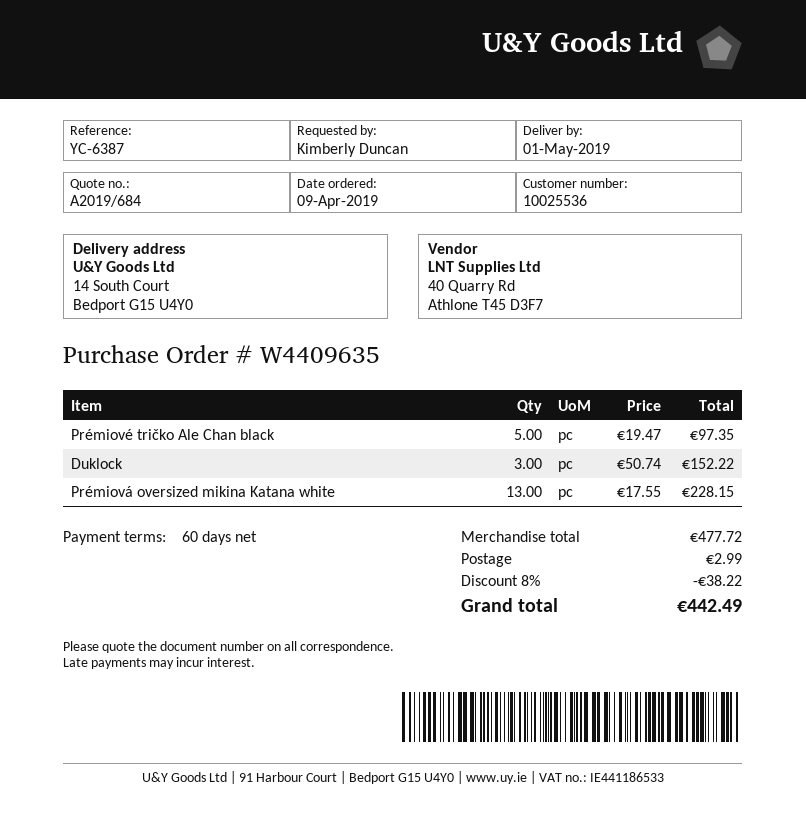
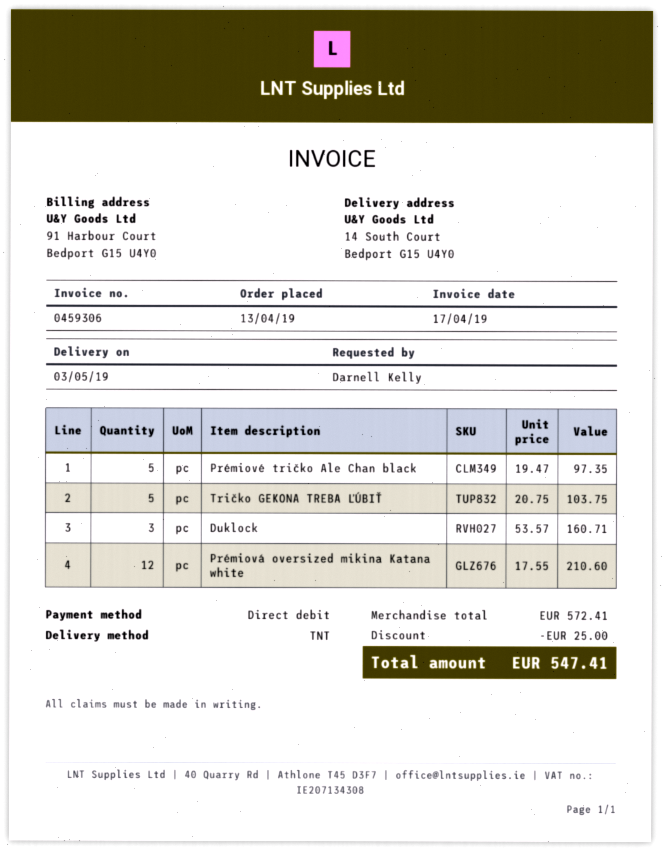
order date: 2019-04-09 -> 2019-04-13
delivery date: 2019-05-01 -> 2019-05-03
ordered by: Kimberly Duncan -> Darnell Kelly
Duklock: 3 x 50.74 = 152.22 -> 3 x 53.57 = 160.71
Prémiová oversized mikina Katana white: 13 x 17.55 = 228.15 -> 12 x 17.55 = 210.60
Tričko GEKONA TREBA ĽÚBIŤ: none -> 5 x 20.75 = 103.75
subtotal: 477.72 -> 572.41
discount: 38.22 -> 25.00
shipping: 2.99 -> none
total: 442.49 -> 547.41

